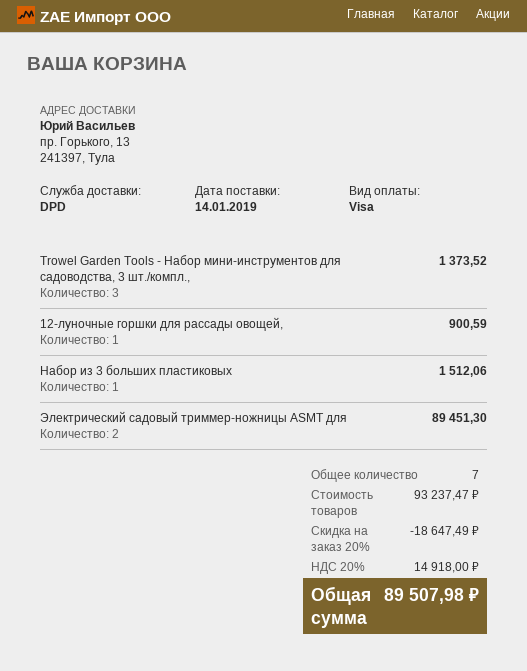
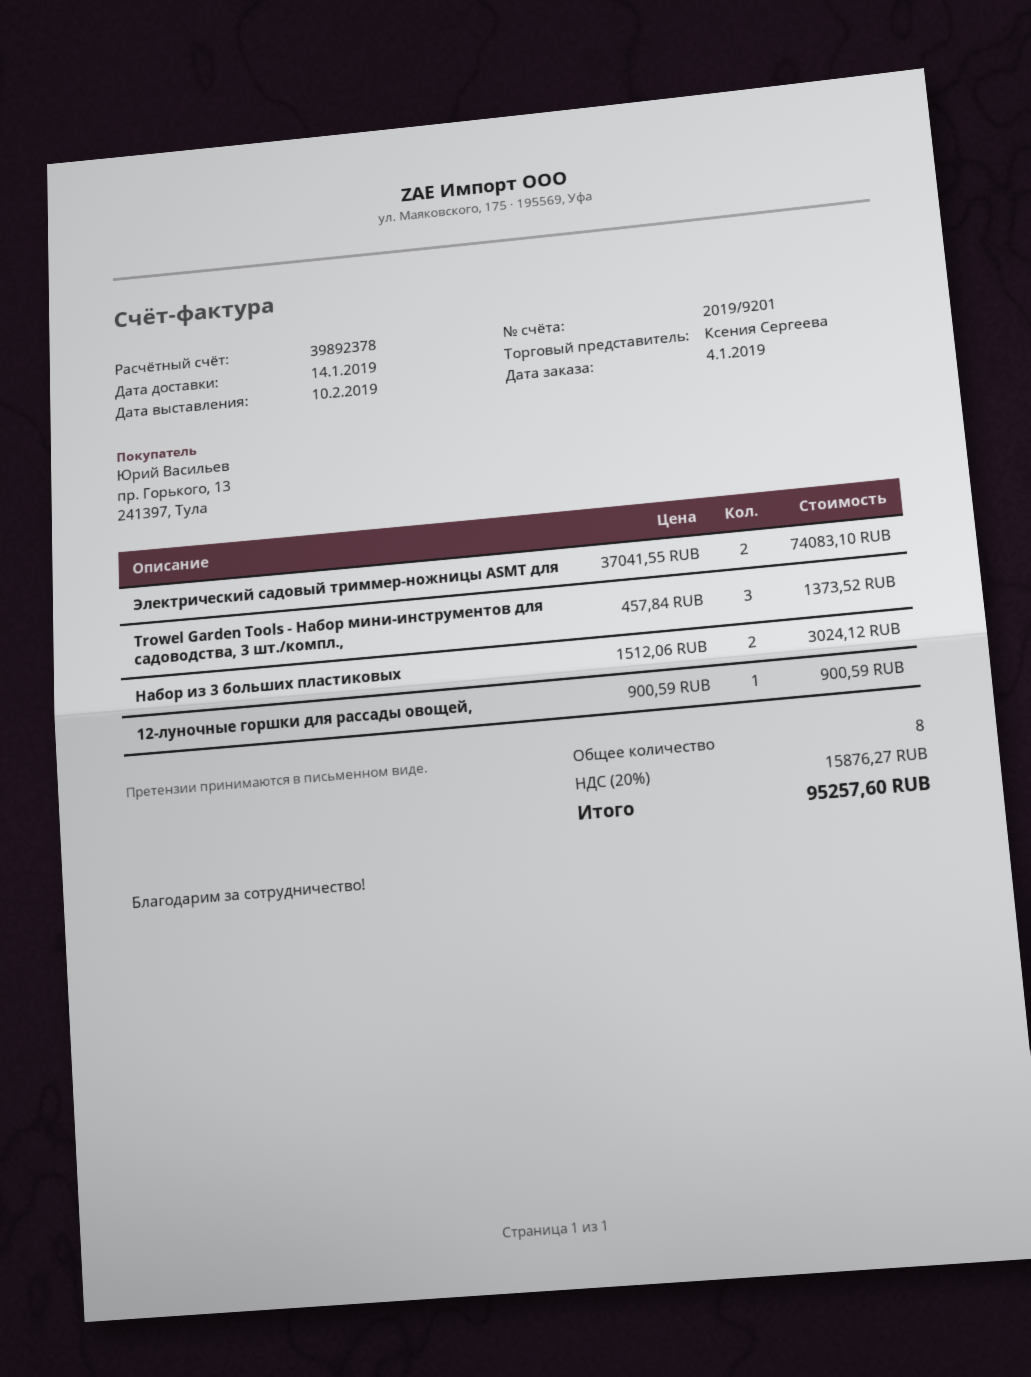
Набор из 3 больших пластиковых: 1 for 1512.06 -> 2 for 3024.12
Электрический садовый триммер-ножницы ASMT для: 2 for 89451.30 -> 2 for 74083.10
total quantity: 7 -> 8
discount: 20% = 18647.49 -> none
tax: 20% = 14918.00 -> 20% = 15876.27
total: 89507.98 -> 95257.60

